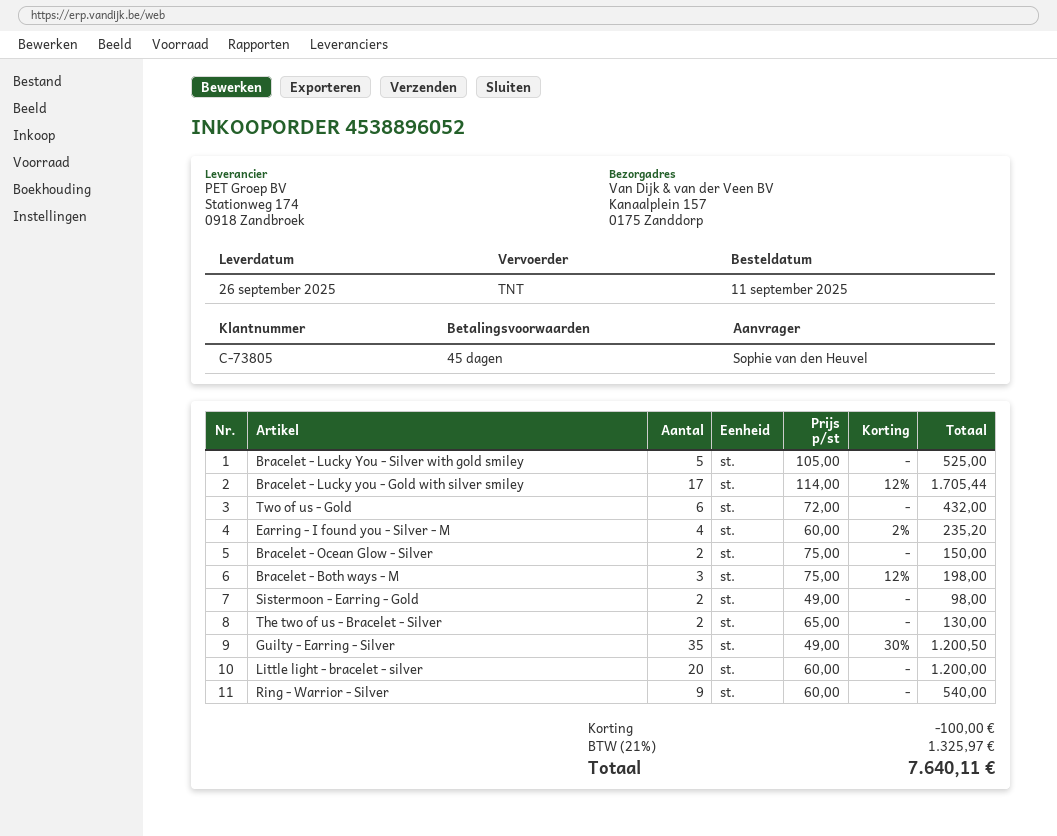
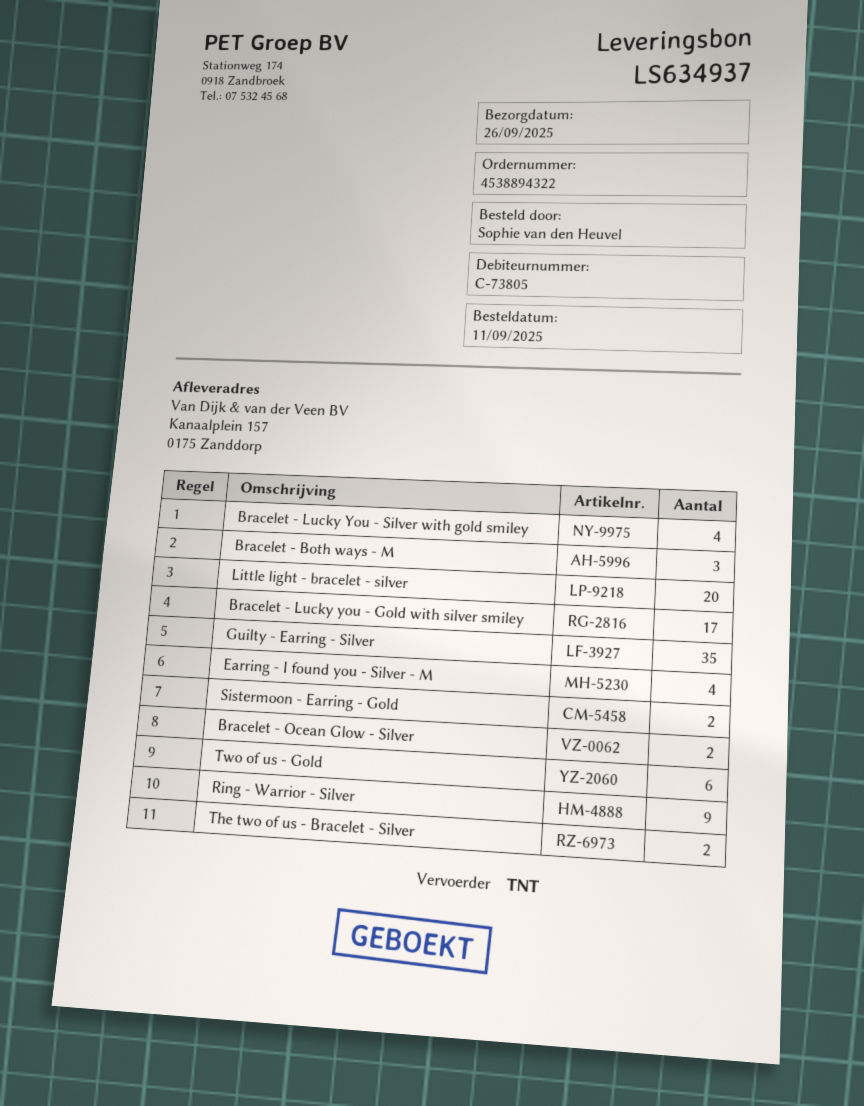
order number: 4538896052 -> 4538894322
Bracelet - Lucky You - Silver with gold smiley: 5 -> 4

